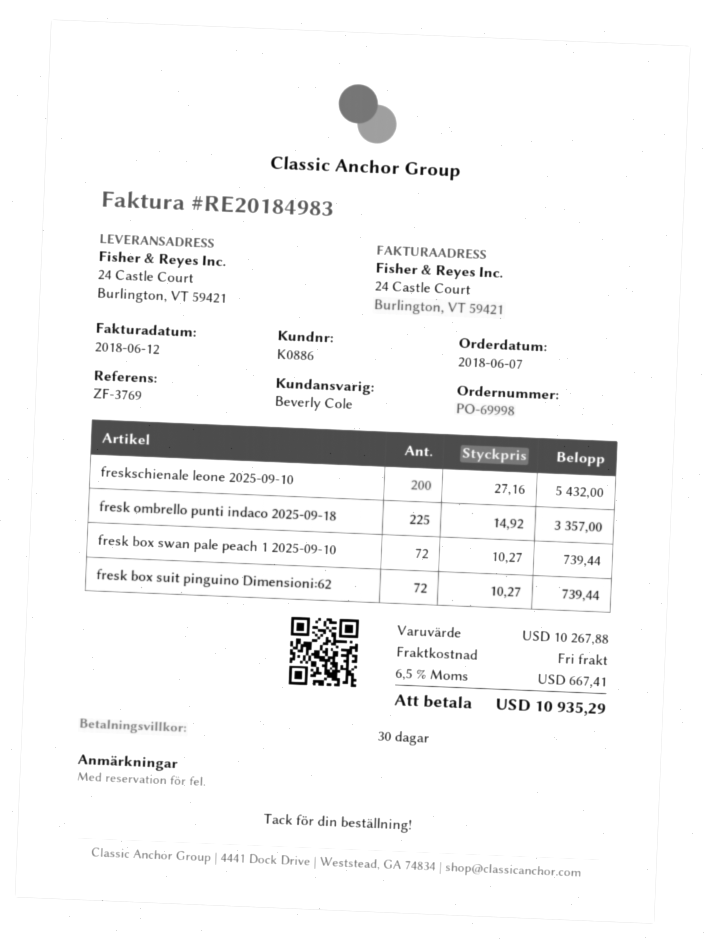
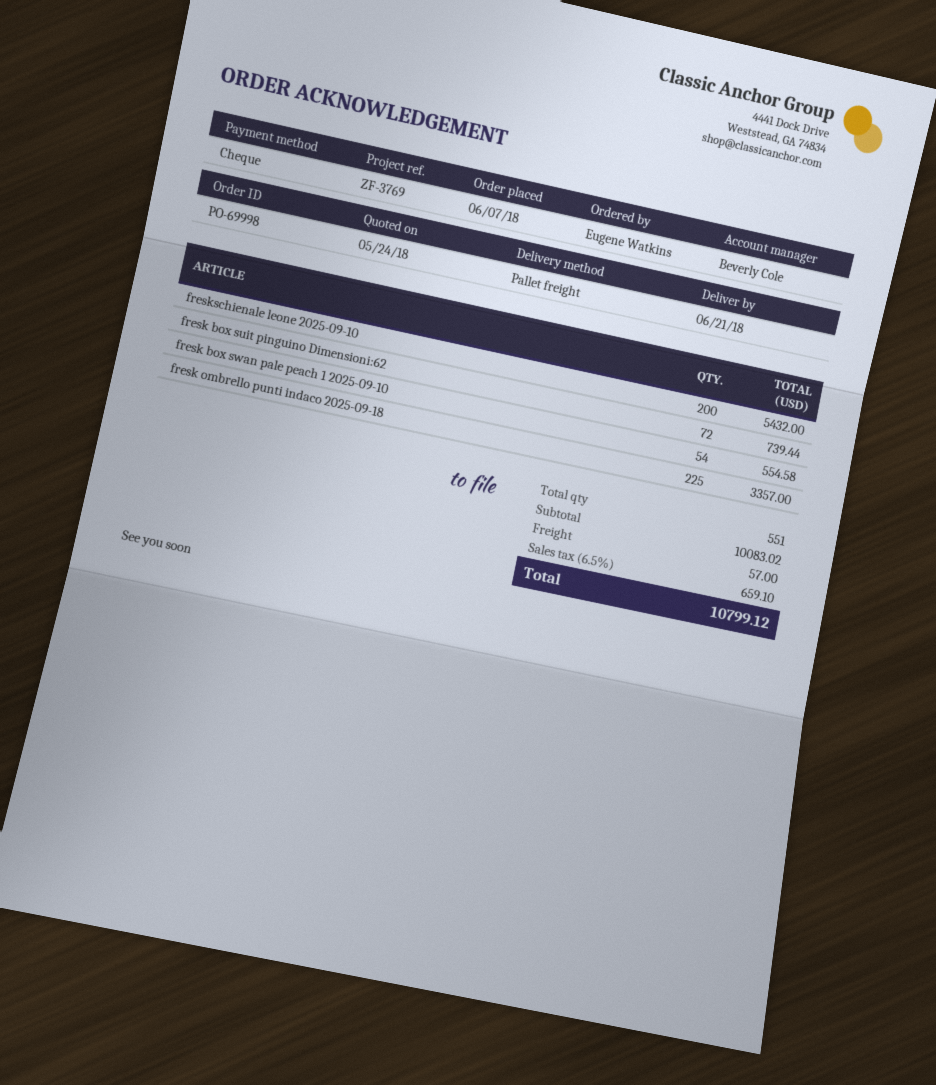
fresk box swan pale peach 1 2025-09-10: 72 for 739.44 -> 54 for 554.58
subtotal: 10267.88 -> 10083.02
shipping: 0.00 -> 57.00
tax: 6.5% = 667.41 -> 6.5% = 659.10
total: 10935.29 -> 10799.12

